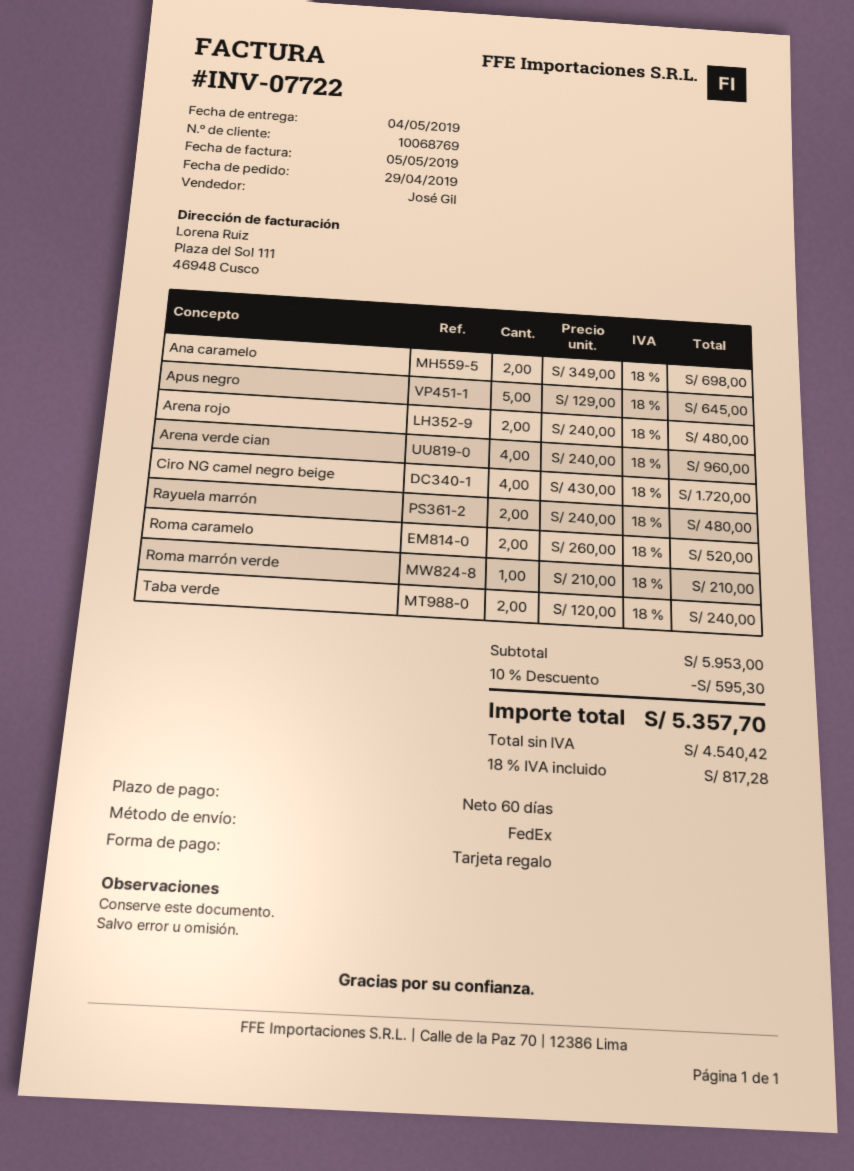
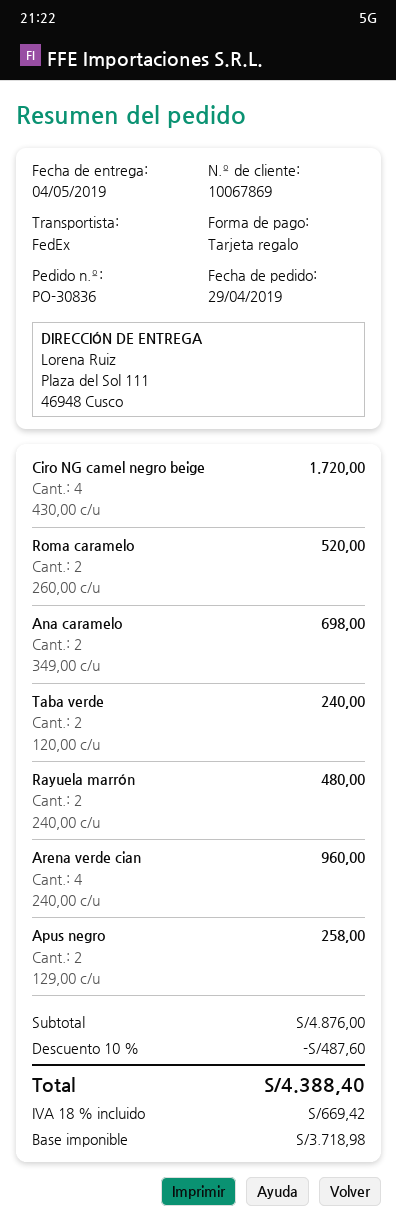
customer number: 10068769 -> 10067869
Apus negro: 5 x 129.00 = 645.00 -> 2 x 129.00 = 258.00
Arena rojo: 2 x 240.00 = 480.00 -> none
Roma marrón verde: 1 x 210.00 = 210.00 -> none
subtotal: 5953.00 -> 4876.00
discount: 10% = 595.30 -> 10% = 487.60
net: 4540.42 -> 3718.98
tax: 18% = 817.28 -> 18% = 669.42
total: 5357.70 -> 4388.40

